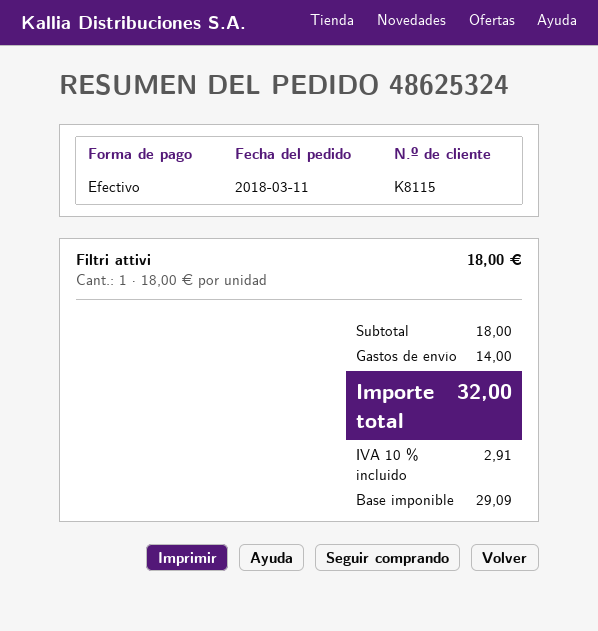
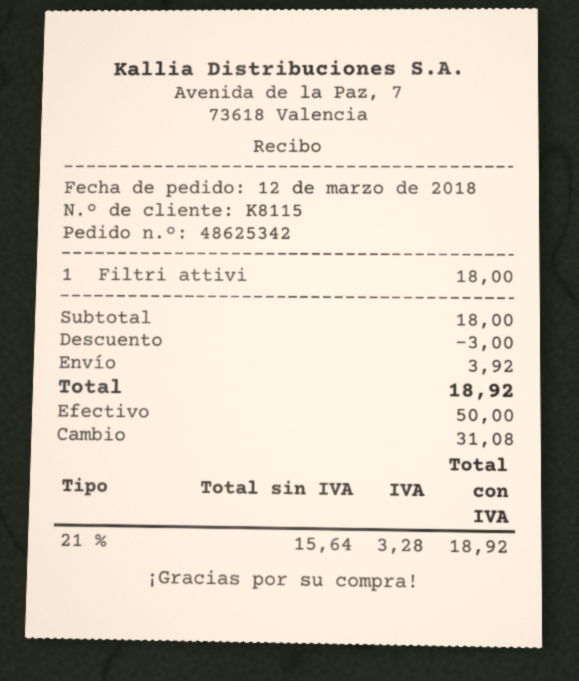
order number: 48625324 -> 48625342
order date: 2018-03-11 -> 2018-03-12
discount: none -> 3.00
shipping: 14.00 -> 3.92
net: 29.09 -> 15.64
tax: 10% = 2.91 -> 21% = 3.28
total: 32.00 -> 18.92

